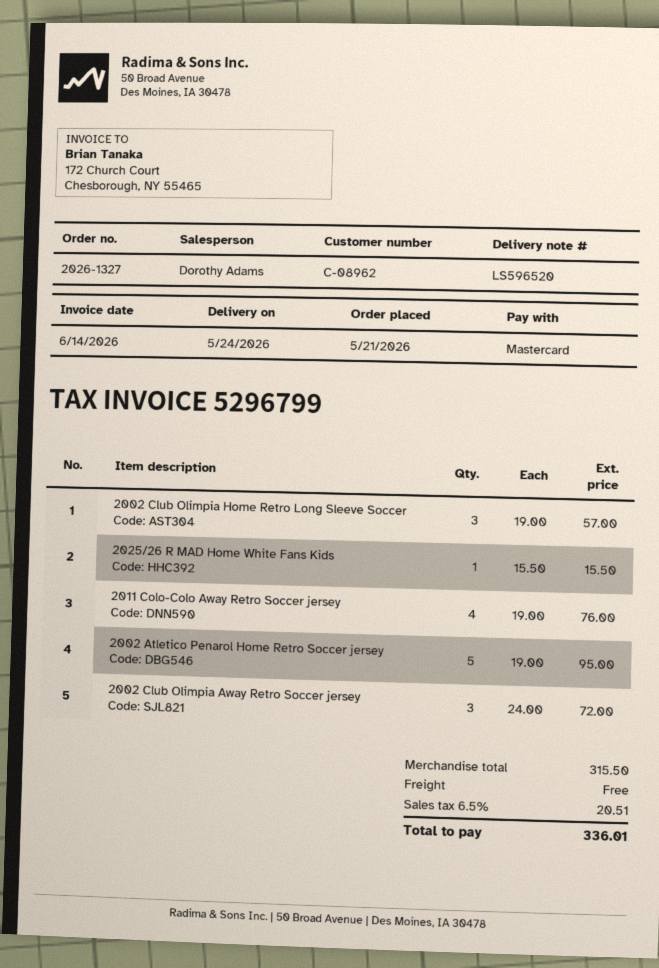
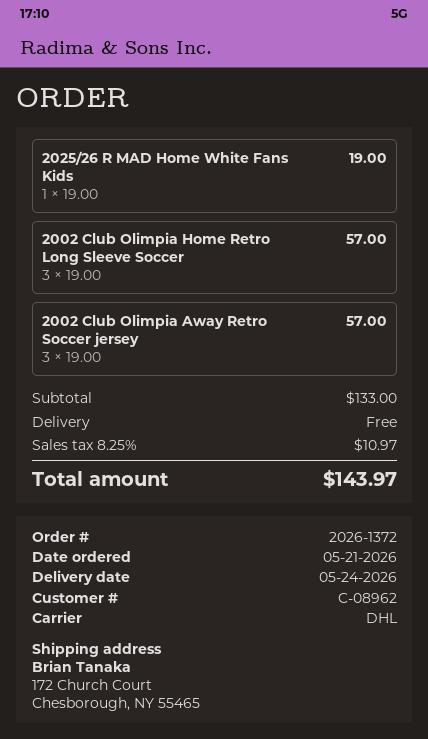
order number: 2026-1327 -> 2026-1372
2025/26 R MAD Home White Fans Kids: 1 x 15.50 = 15.50 -> 1 x 19.00 = 19.00
2011 Colo-Colo Away Retro Soccer jersey: 4 x 19.00 = 76.00 -> none
2002 Atletico Penarol Home Retro Soccer jersey: 5 x 19.00 = 95.00 -> none
2002 Club Olimpia Away Retro Soccer jersey: 3 x 24.00 = 72.00 -> 3 x 19.00 = 57.00
subtotal: 315.50 -> 133.00
tax: 6.5% = 20.51 -> 8.25% = 10.97
total: 336.01 -> 143.97

